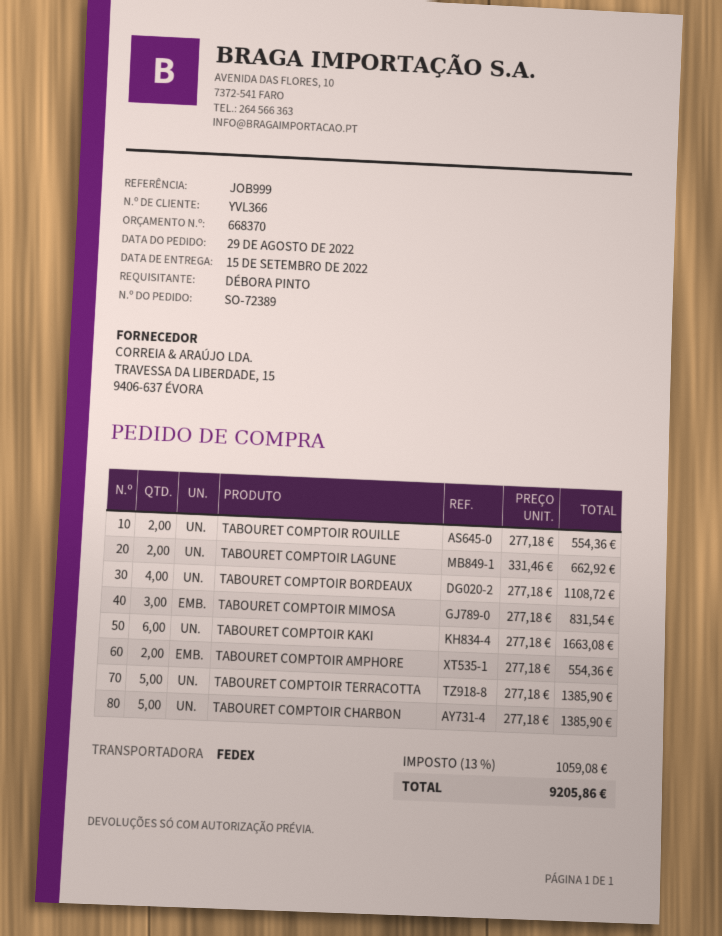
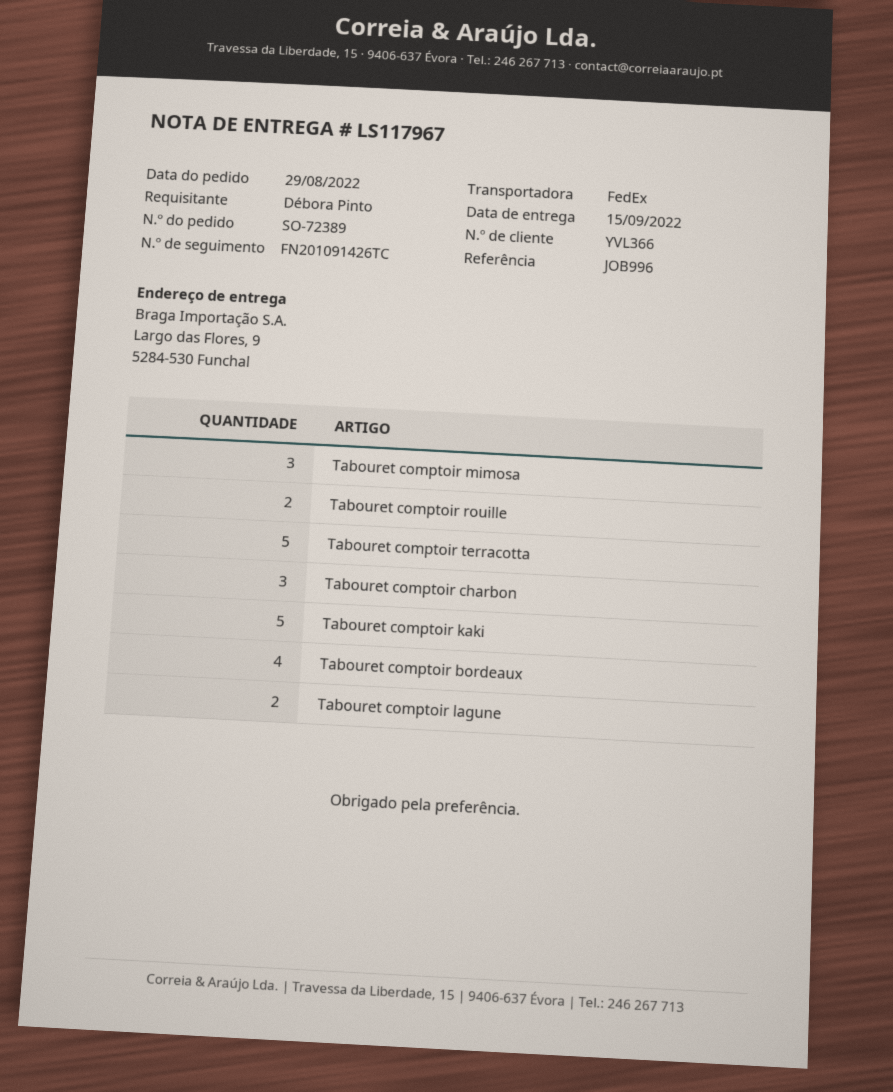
reference: JOB999 -> JOB996
TABOURET COMPTOIR KAKI: 6 -> 5
TABOURET COMPTOIR AMPHORE: 2 -> none
TABOURET COMPTOIR CHARBON: 5 -> 3

